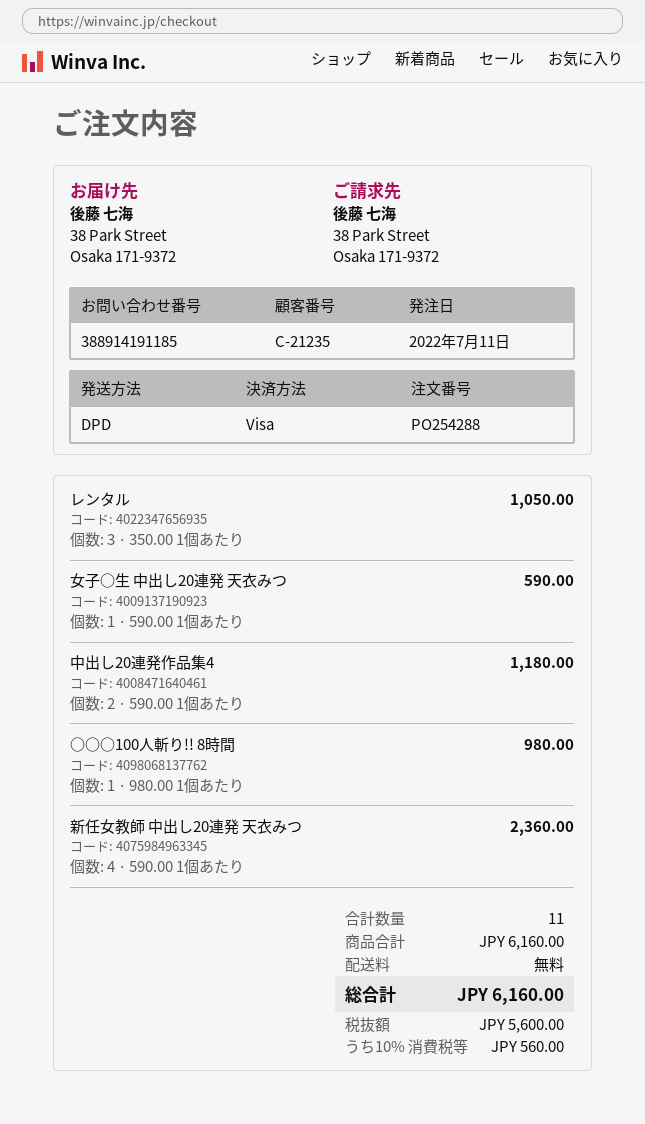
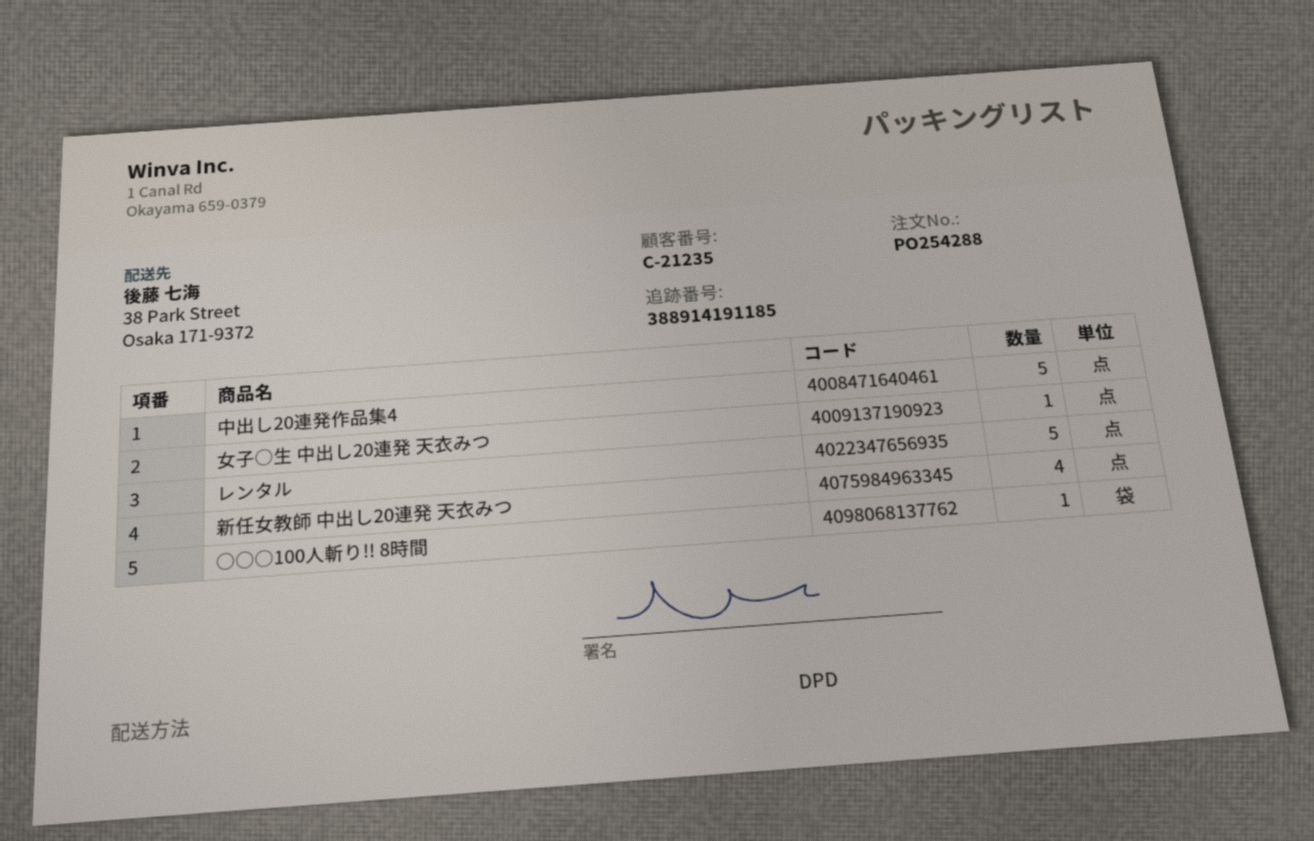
レンタル: 3 -> 5
中出し20連発作品集4: 2 -> 5

